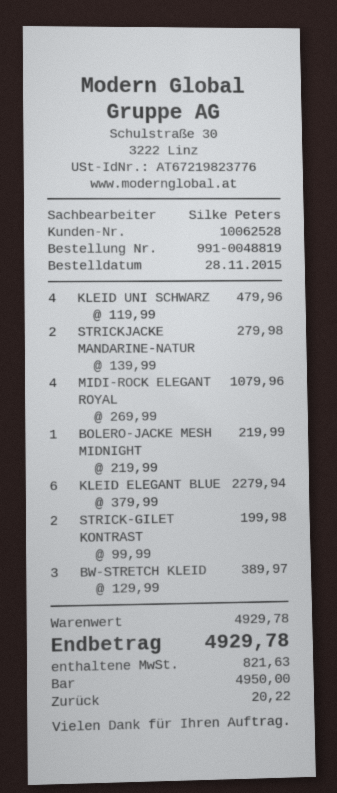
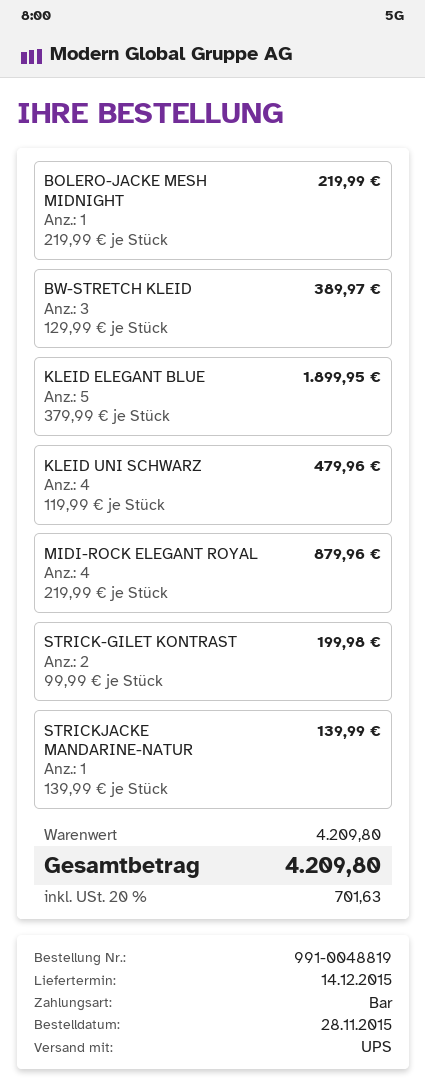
STRICKJACKE MANDARINE-NATUR: 2 x 139.99 = 279.98 -> 1 x 139.99 = 139.99
MIDI-ROCK ELEGANT ROYAL: 4 x 269.99 = 1079.96 -> 4 x 219.99 = 879.96
KLEID ELEGANT BLUE: 6 x 379.99 = 2279.94 -> 5 x 379.99 = 1899.95
subtotal: 4929.78 -> 4209.80
tax: 821.63 -> 701.63
total: 4929.78 -> 4209.80

